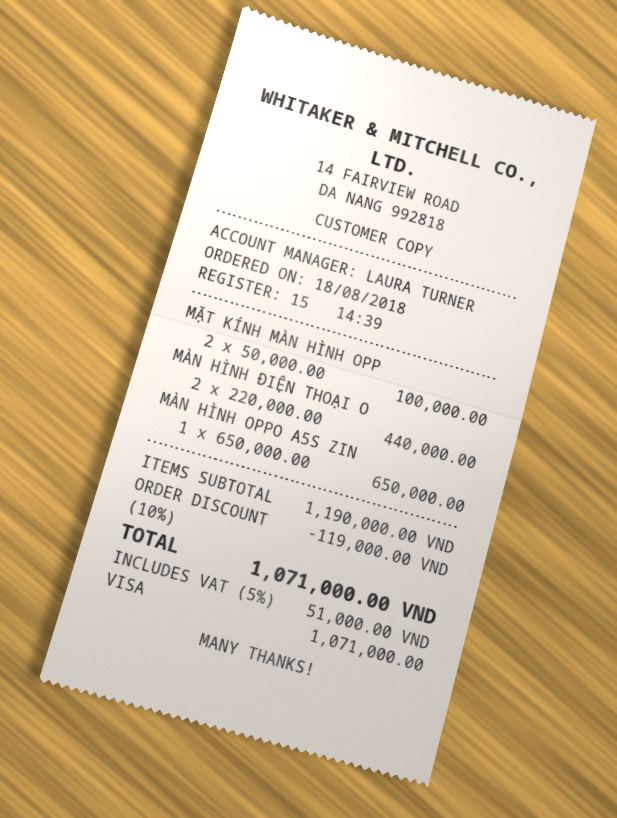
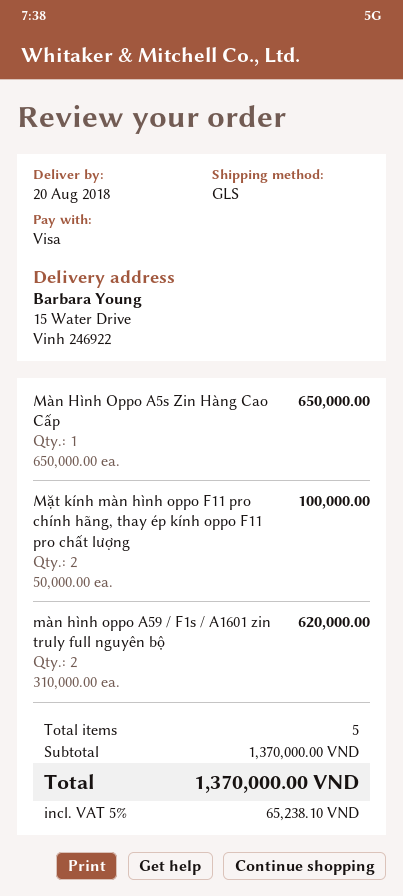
MÀN HÌNH ĐIỆN THOẠI O: 2 x 220000.00 = 440000.00 -> none
màn hình oppo A59 / F1s / A1601 zin truly full nguyên bộ: none -> 2 x 310000.00 = 620000.00
subtotal: 1190000.00 -> 1370000.00
discount: 10% = 119000.00 -> none
tax: 5% = 51000.00 -> 5% = 65238.10
total: 1071000.00 -> 1370000.00

